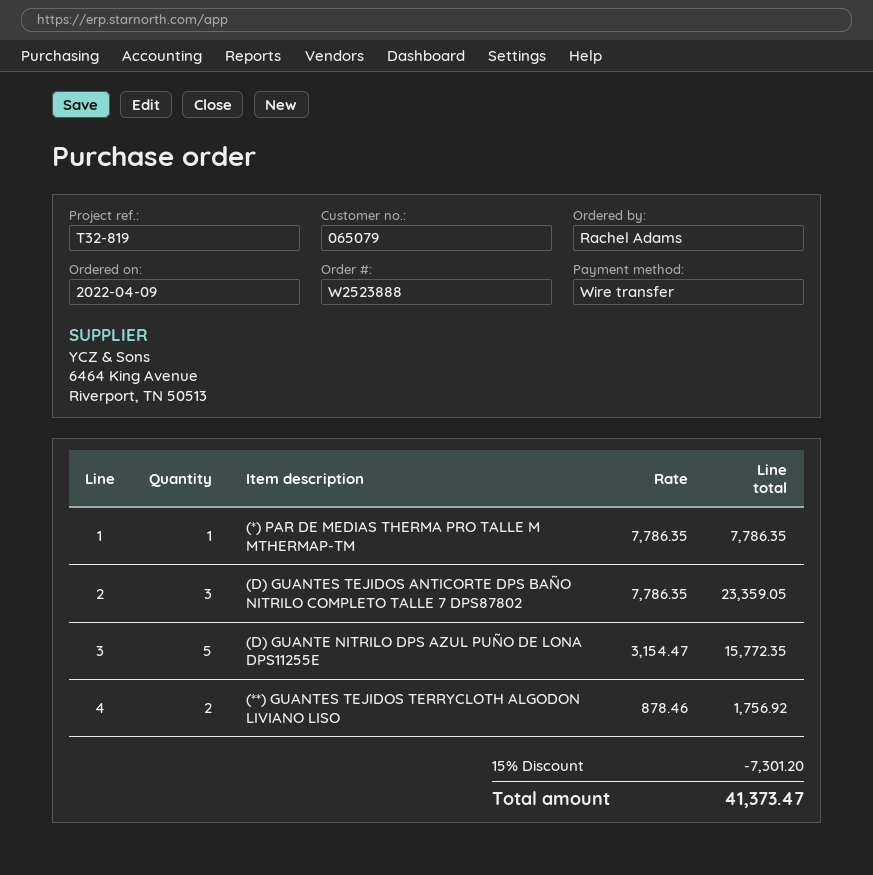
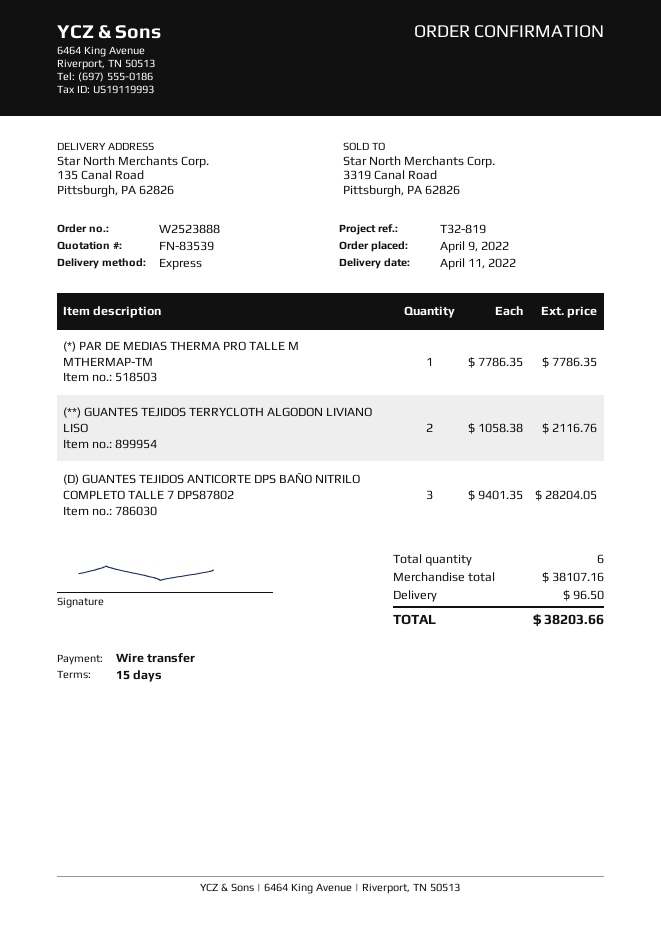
(D) GUANTES TEJIDOS ANTICORTE DPS BAÑO NITRILO COMPLETO TALLE 7 DPS87802: 3 x 7786.35 = 23359.05 -> 3 x 9401.35 = 28204.05
(D) GUANTE NITRILO DPS AZUL PUÑO DE LONA DPS11255E: 5 x 3154.47 = 15772.35 -> none
(**) GUANTES TEJIDOS TERRYCLOTH ALGODON LIVIANO LISO: 2 x 878.46 = 1756.92 -> 2 x 1058.38 = 2116.76
discount: 15% = 7301.20 -> none
shipping: none -> 96.50
total: 41373.47 -> 38203.66

